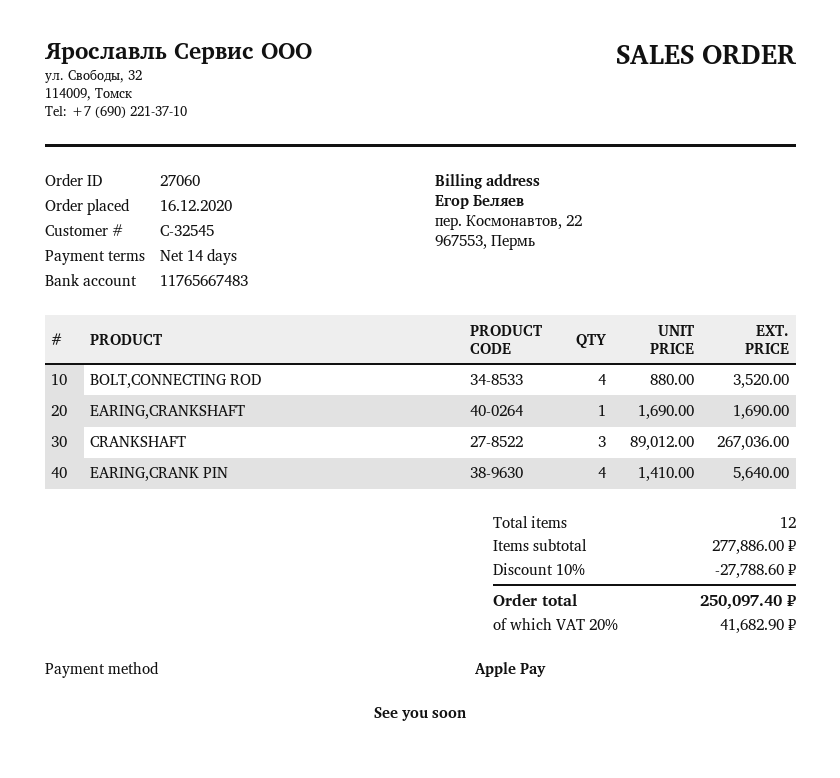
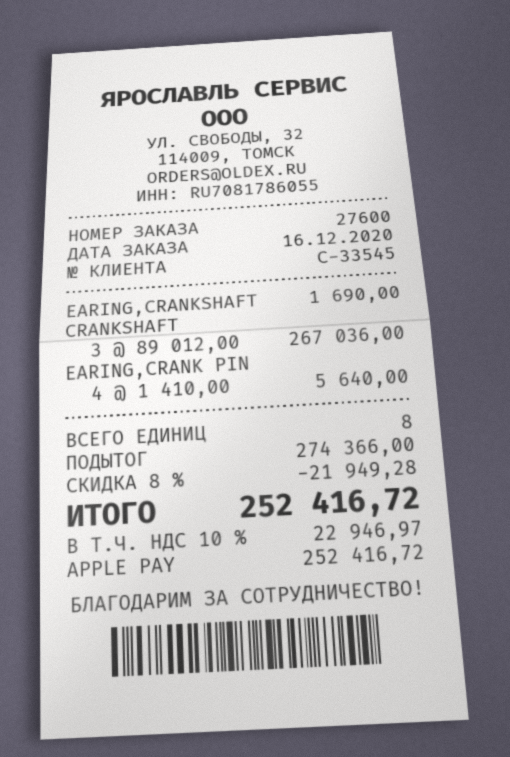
order number: 27060 -> 27600
customer number: C-32545 -> C-33545
BOLT,CONNECTING ROD: 4 x 880.00 = 3520.00 -> none
total quantity: 12 -> 8
subtotal: 277886.00 -> 274366.00
discount: 10% = 27788.60 -> 8% = 21949.28
tax: 20% = 41682.90 -> 10% = 22946.97
total: 250097.40 -> 252416.72

